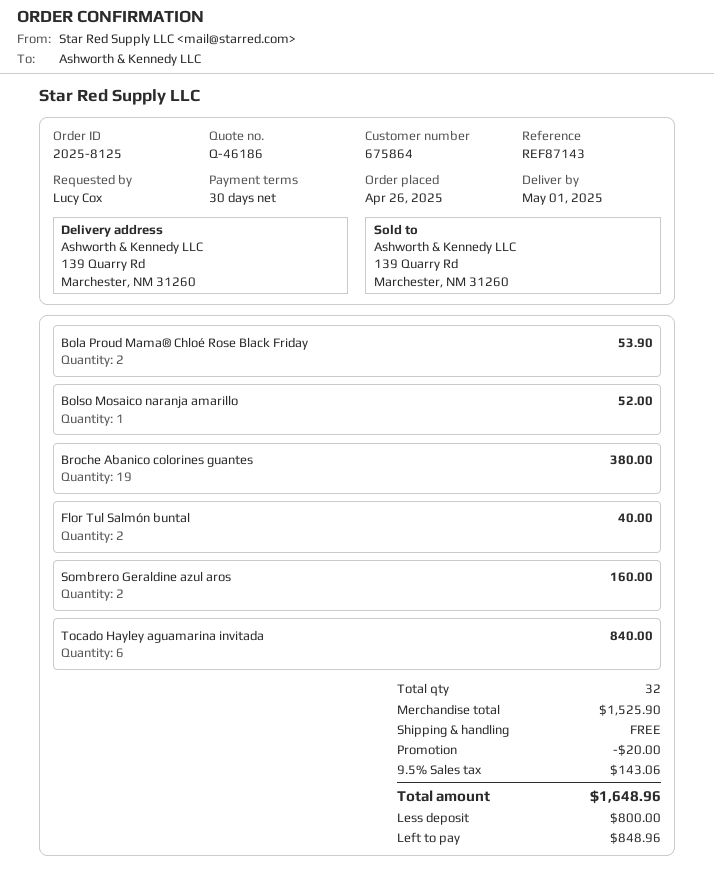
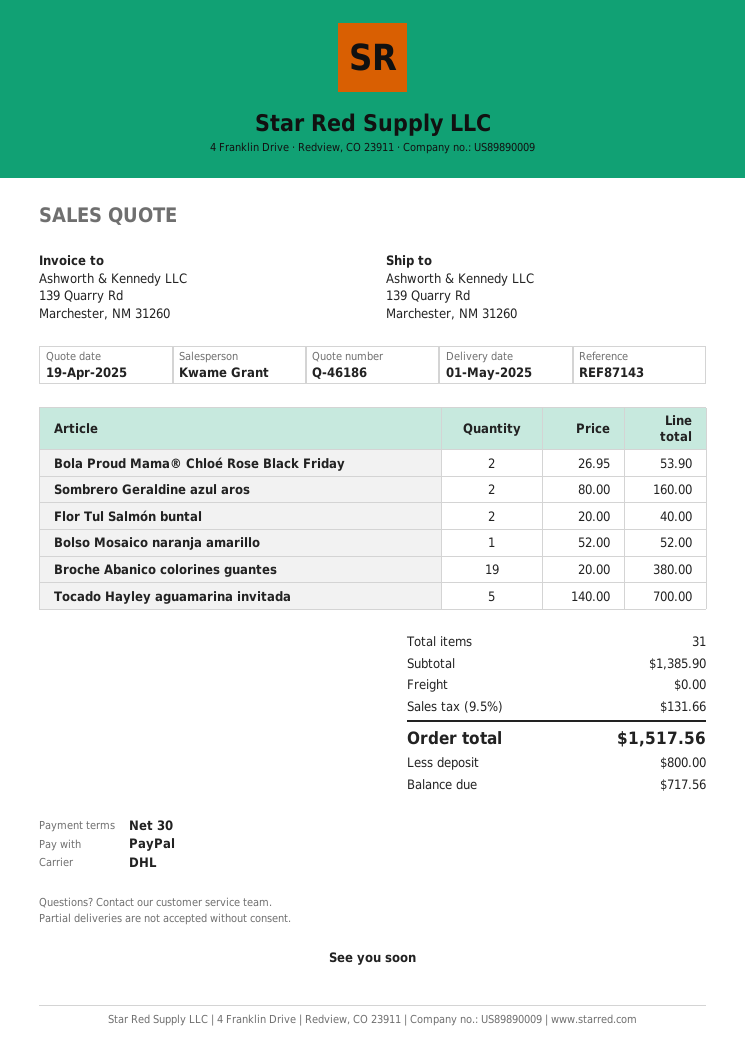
Tocado Hayley aguamarina invitada: 6 for 840.00 -> 5 for 700.00
total quantity: 32 -> 31
subtotal: 1525.90 -> 1385.90
discount: 20.00 -> none
tax: 9.5% = 143.06 -> 9.5% = 131.66
total: 1648.96 -> 1517.56
balance: 848.96 -> 717.56

